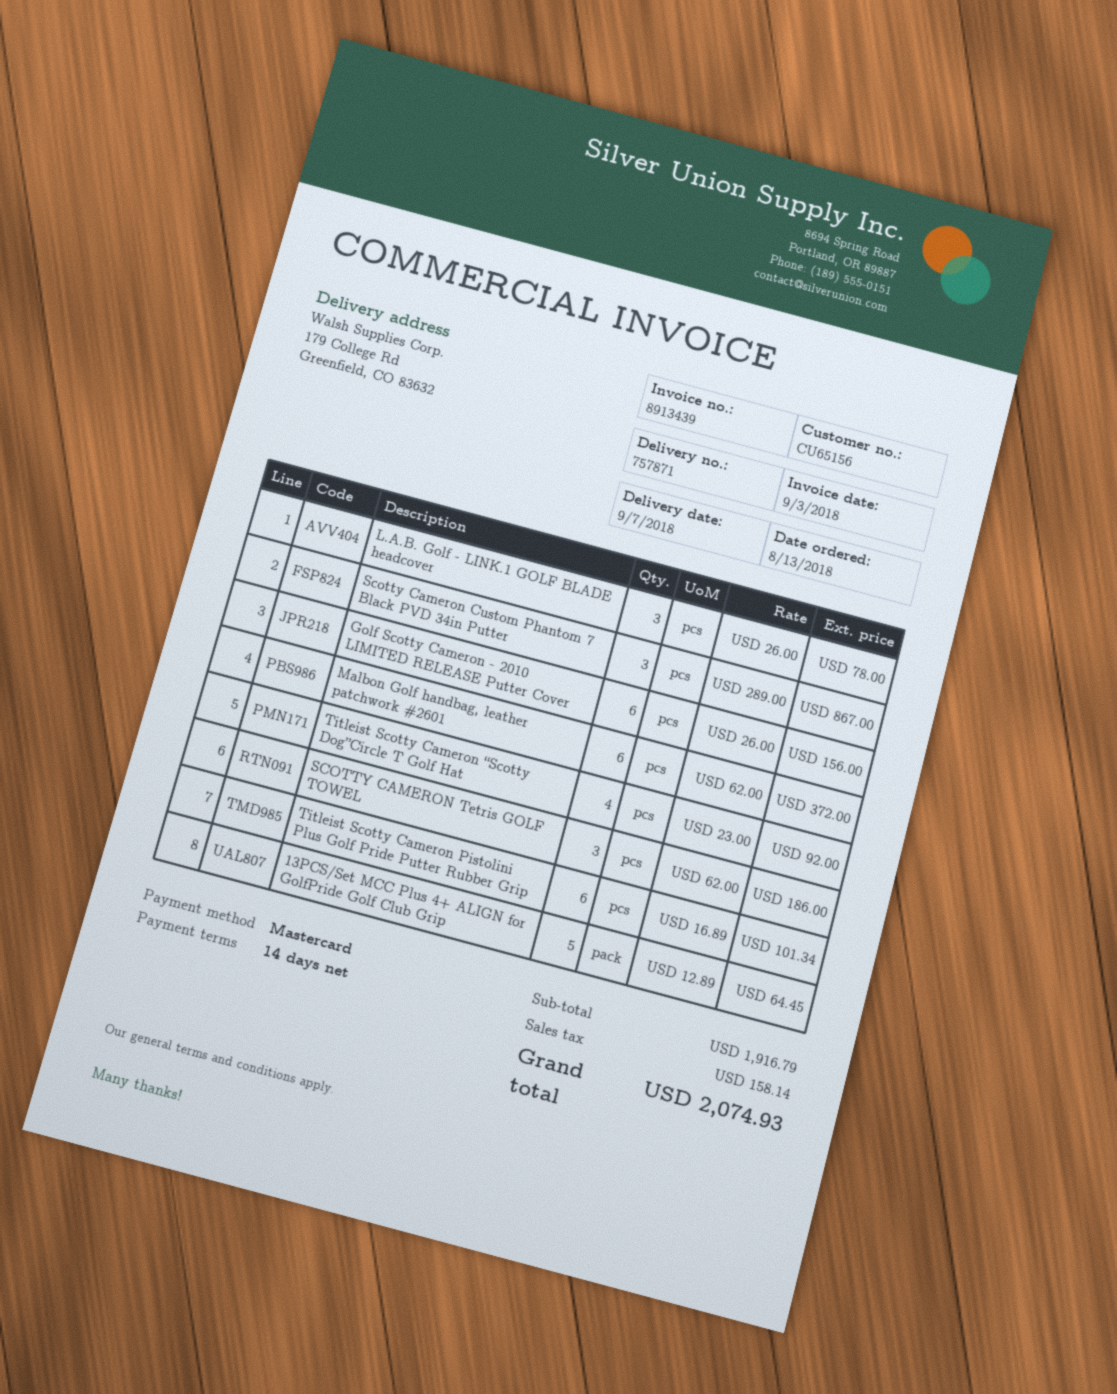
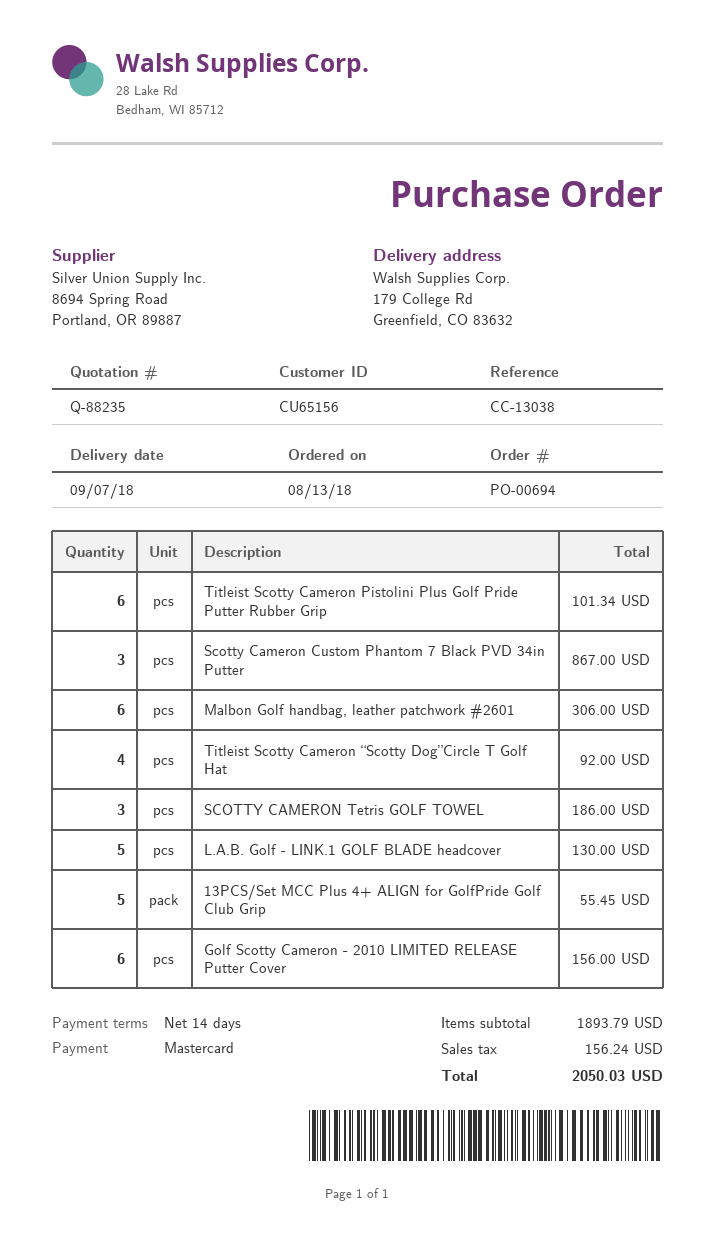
L.A.B. Golf - LINK.1 GOLF BLADE headcover: 3 for 78.00 -> 5 for 130.00
Malbon Golf handbag, leather patchwork #2601: 6 for 372.00 -> 6 for 306.00
13PCS/Set MCC Plus 4+ ALIGN for GolfPride Golf Club Grip: 5 for 64.45 -> 5 for 55.45
subtotal: 1916.79 -> 1893.79
tax: 158.14 -> 156.24
total: 2074.93 -> 2050.03

